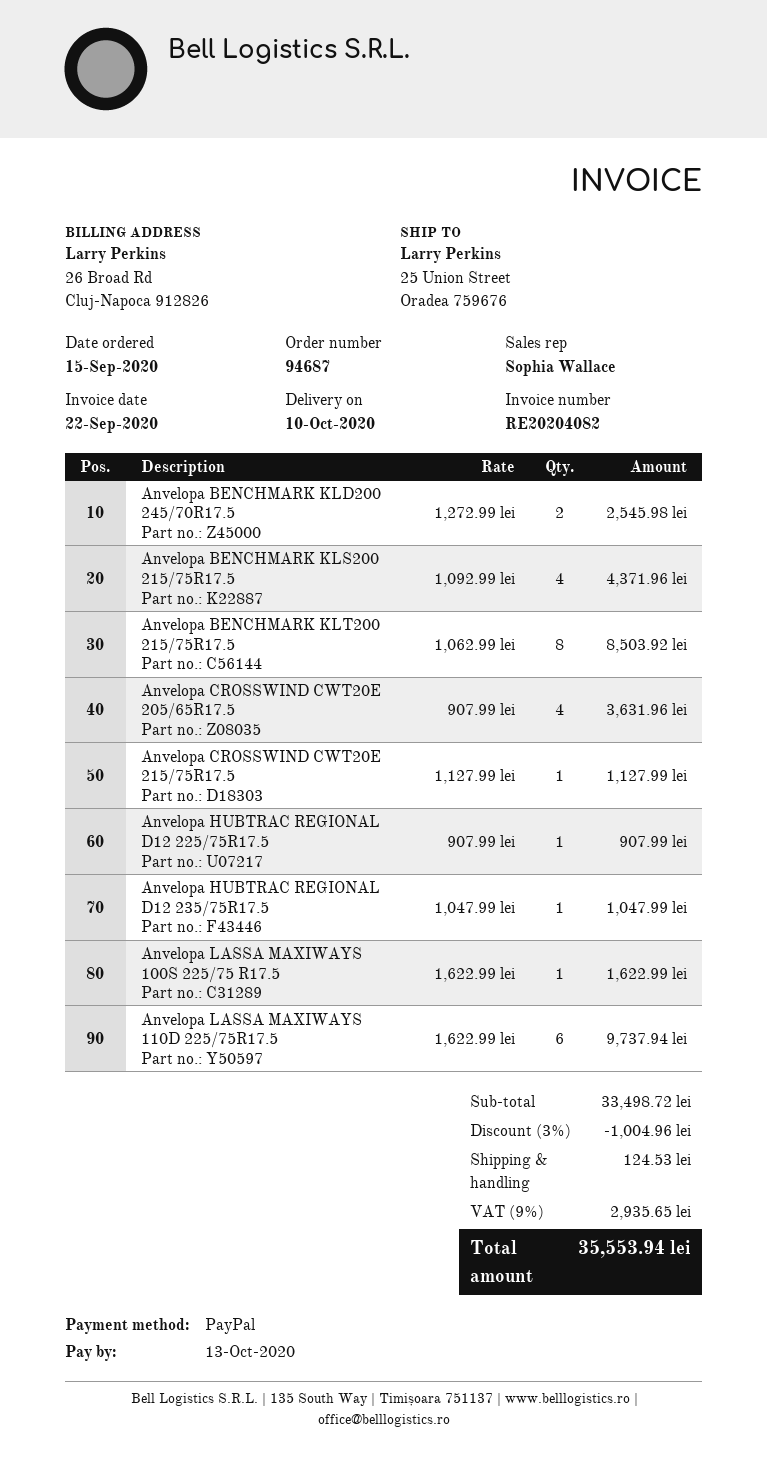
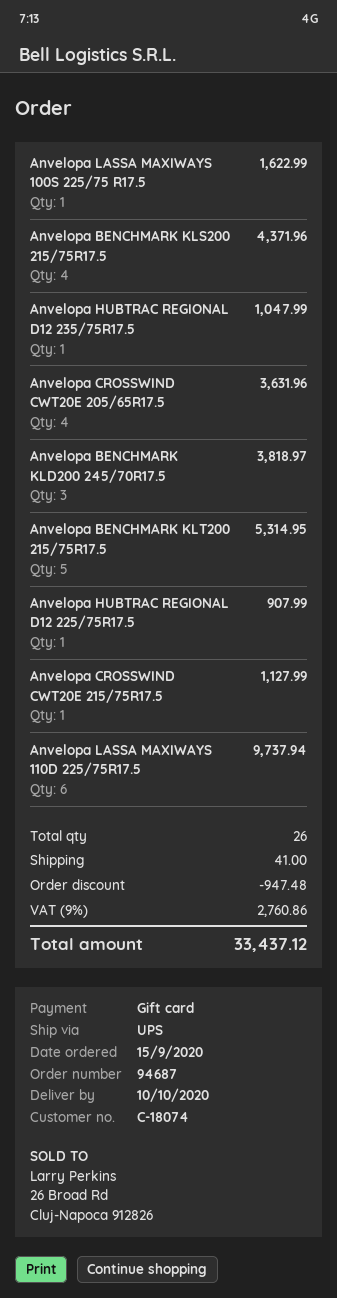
payment method: PayPal -> gift card
Anvelopa BENCHMARK KLD200 245/70R17.5: 2 for 2545.98 -> 3 for 3818.97
Anvelopa BENCHMARK KLT200 215/75R17.5: 8 for 8503.92 -> 5 for 5314.95
discount: 1004.96 -> 947.48
shipping: 124.53 -> 41.00
tax: 9% = 2935.65 -> 9% = 2760.86
total: 35553.94 -> 33437.12

